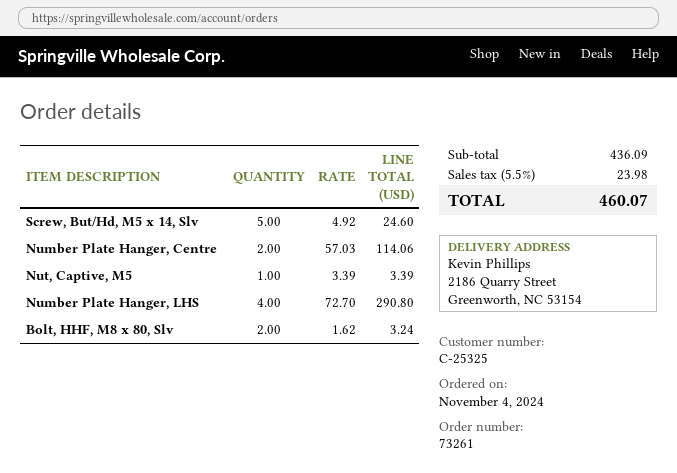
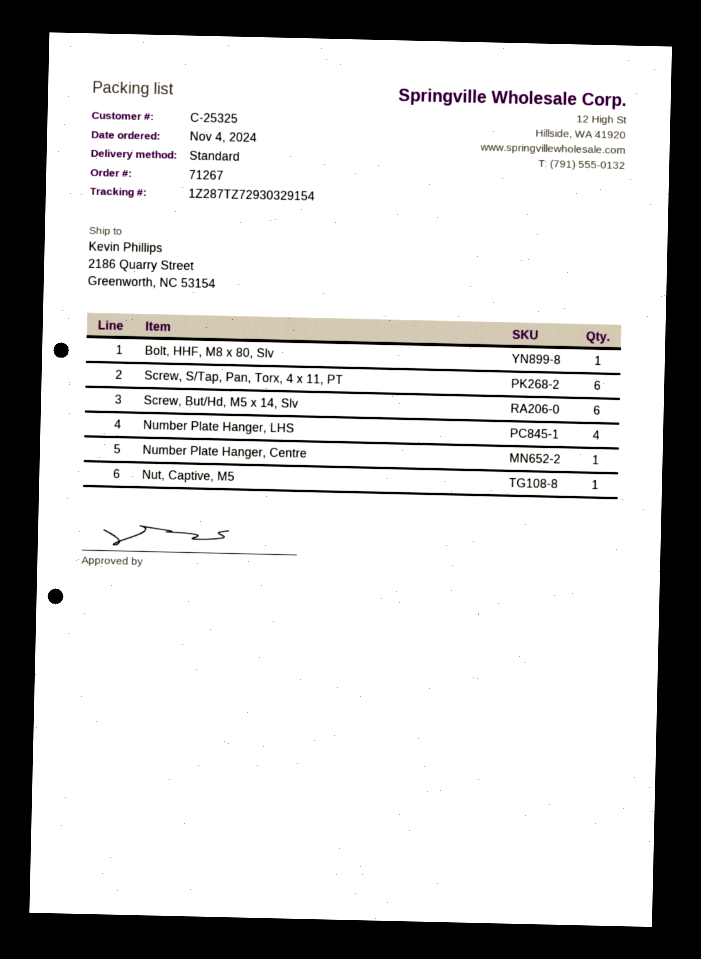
order number: 73261 -> 71267
Screw, But/Hd, M5 x 14, Slv: 5 -> 6
Number Plate Hanger, Centre: 2 -> 1
Bolt, HHF, M8 x 80, Slv: 2 -> 1
Screw, S/Tap, Pan, Torx, 4 x 11, PT: none -> 6

